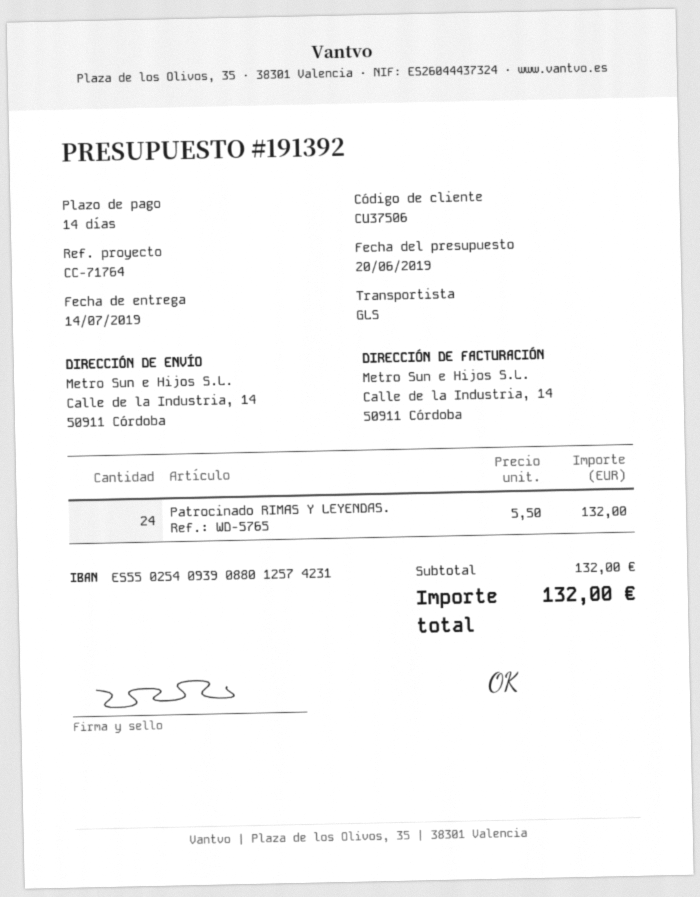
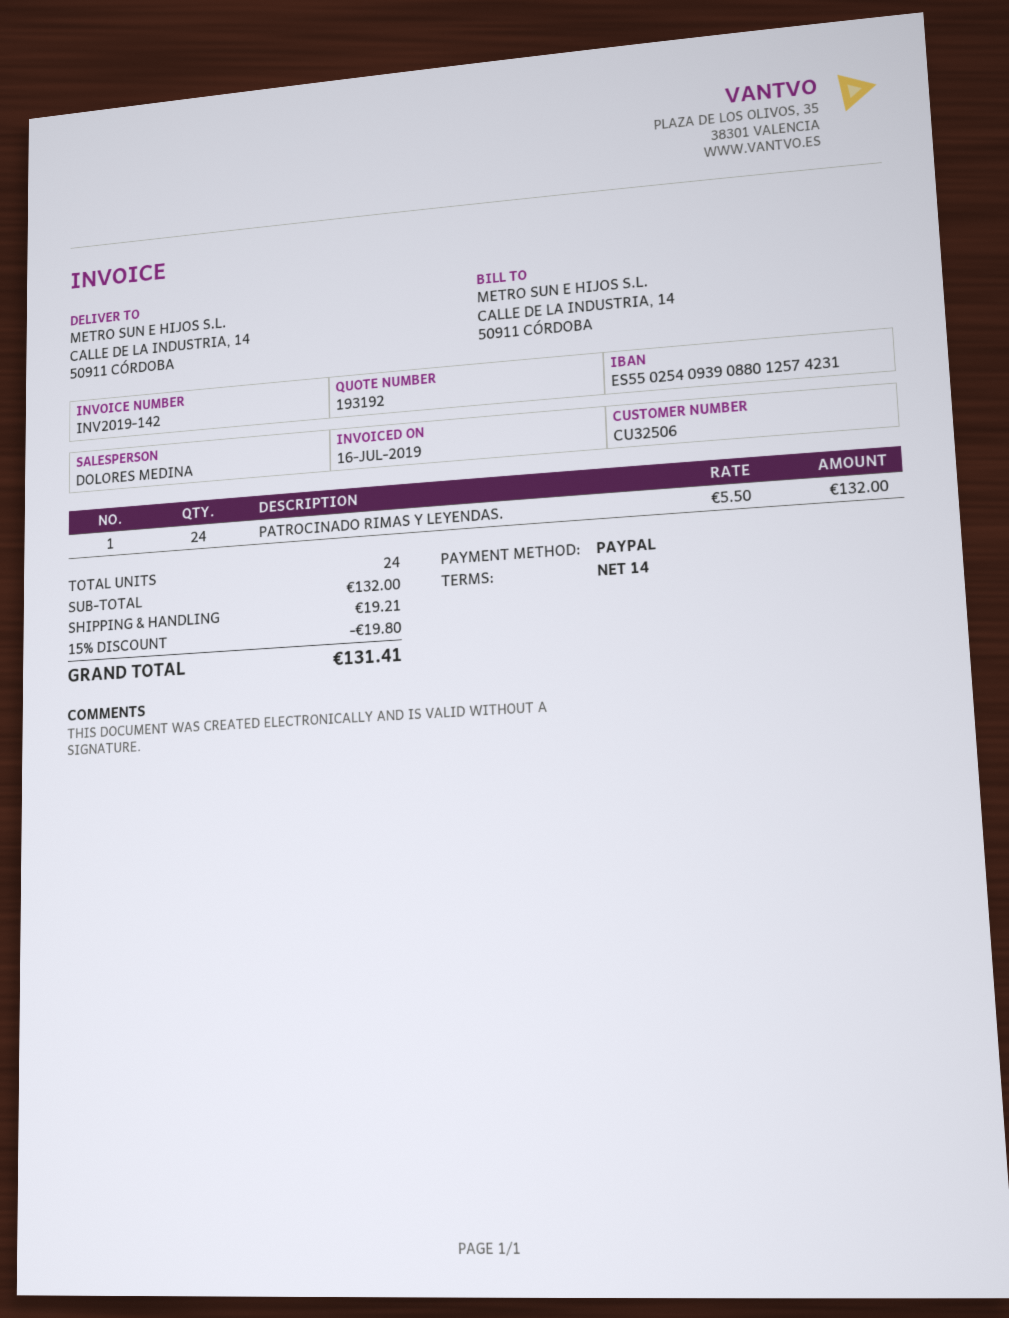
quote number: 191392 -> 193192
customer number: CU37506 -> CU32506
discount: none -> 15% = 19.80
shipping: none -> 19.21
total: 132.00 -> 131.41

